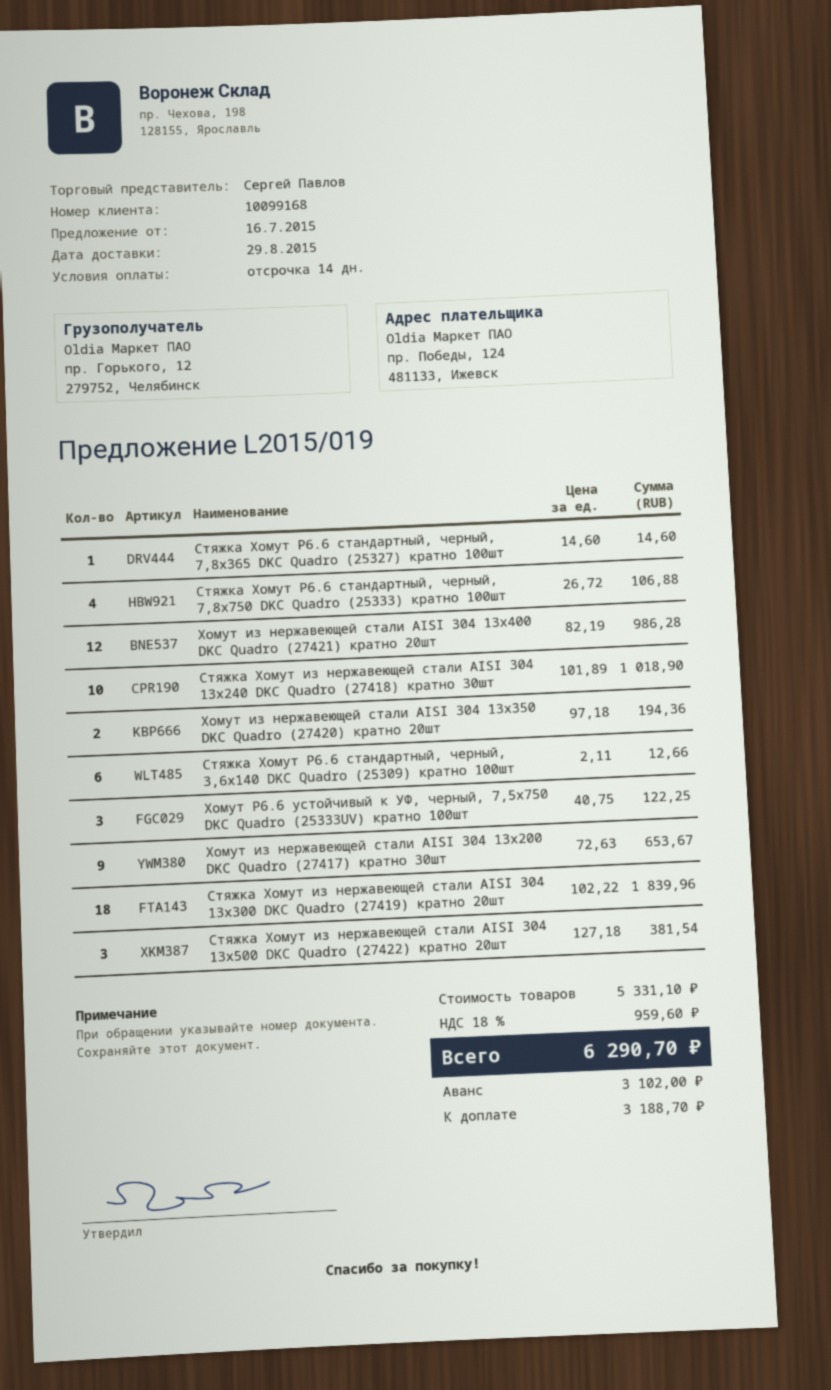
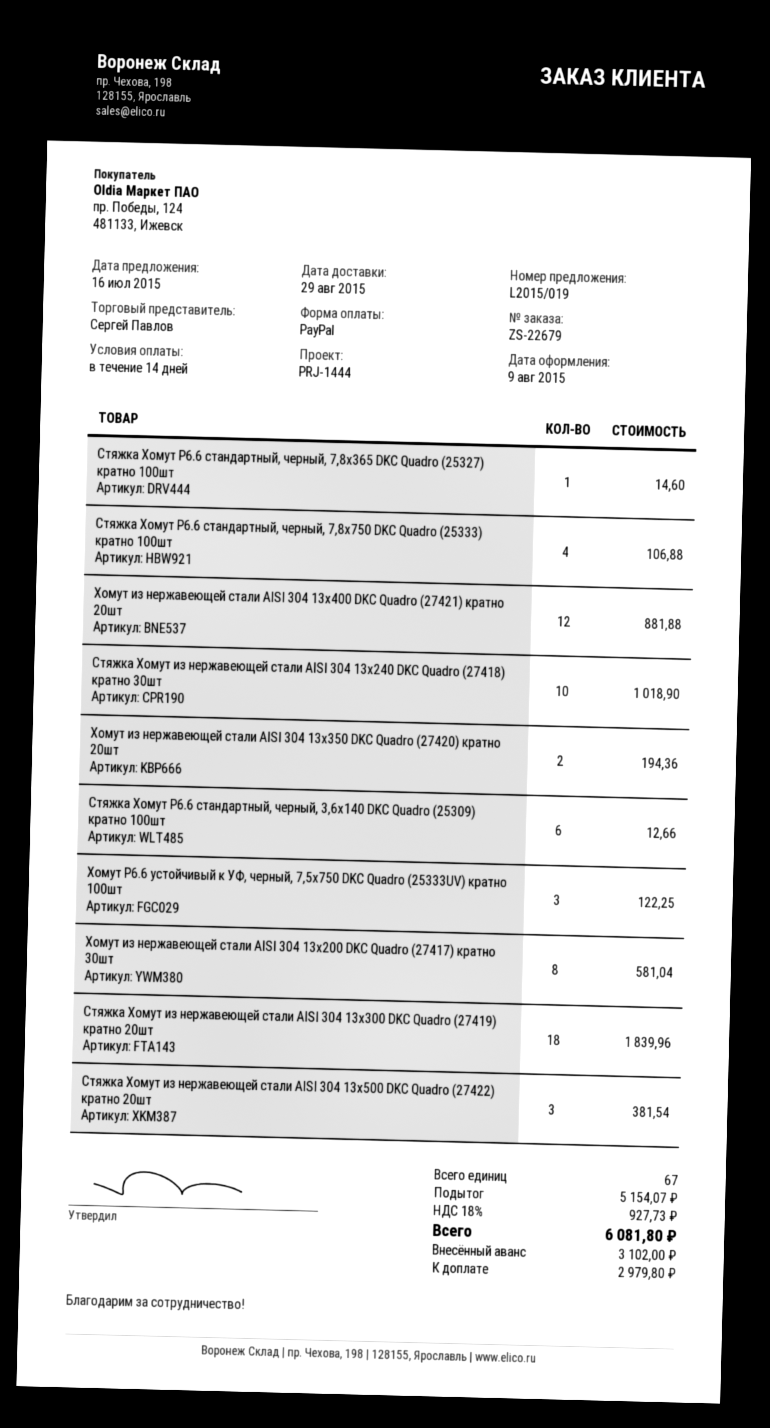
Хомут из нержавеющей стали AISI 304 13х400 DKC Quadro (27421) кратно 20шт: 12 for 986.28 -> 12 for 881.88
Хомут из нержавеющей стали AISI 304 13х200 DKC Quadro (27417) кратно 30шт: 9 for 653.67 -> 8 for 581.04
subtotal: 5331.10 -> 5154.07
tax: 18% = 959.60 -> 18% = 927.73
total: 6290.70 -> 6081.80
balance: 3188.70 -> 2979.80

